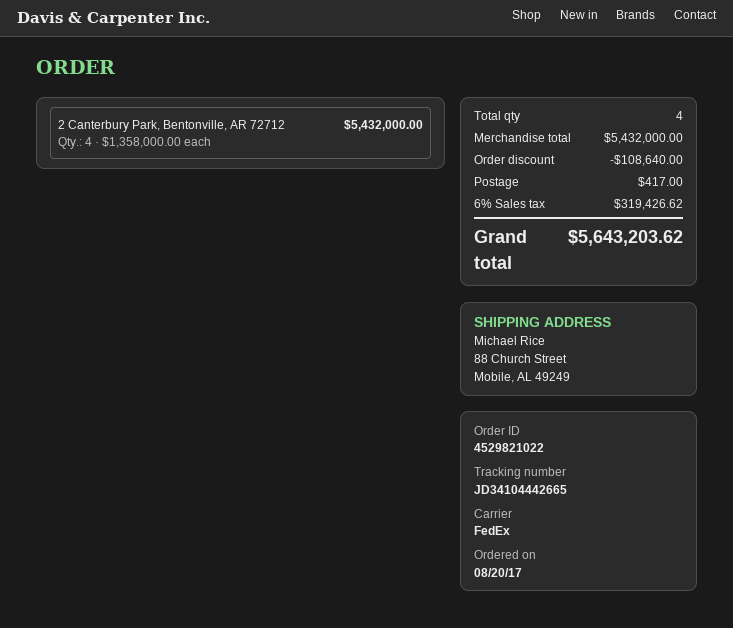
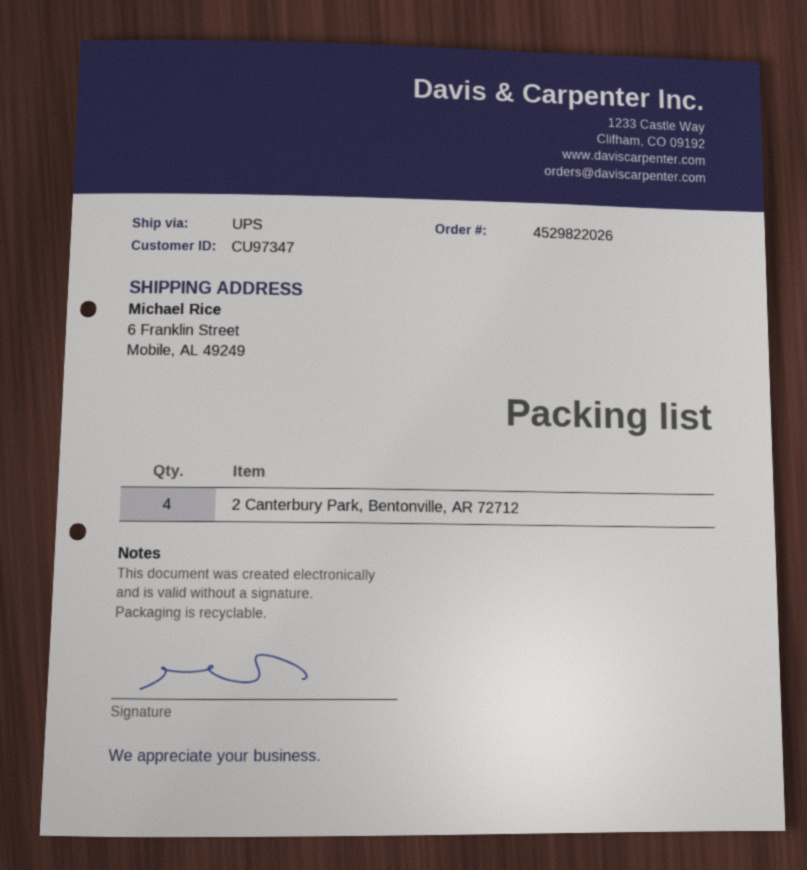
order number: 4529821022 -> 4529822026
shipping method: FedEx -> UPS
ship to: 88 Church Street, Mobile, AL 49249 -> 6 Franklin Street, Mobile, AL 49249

